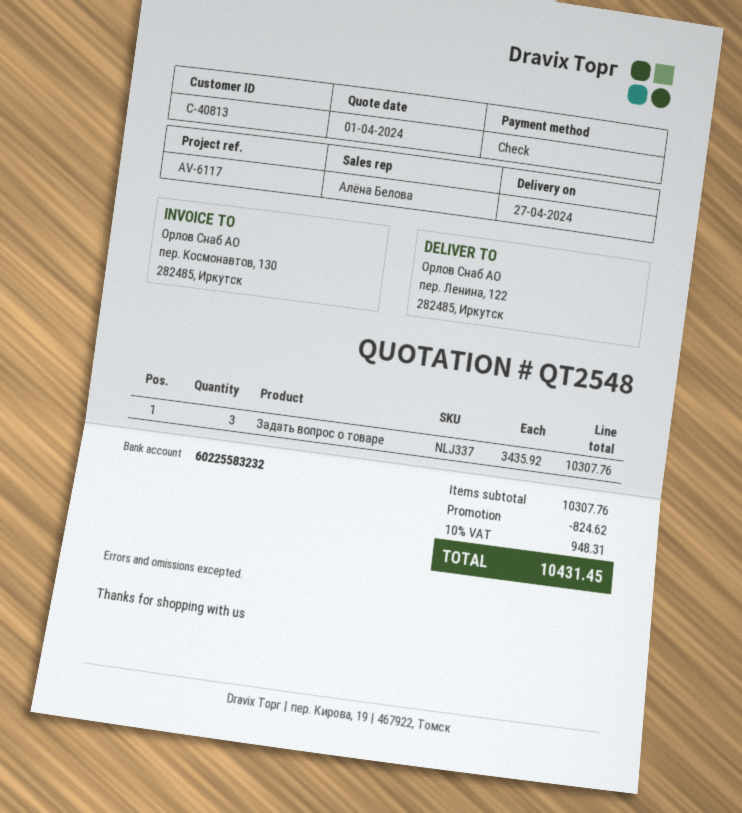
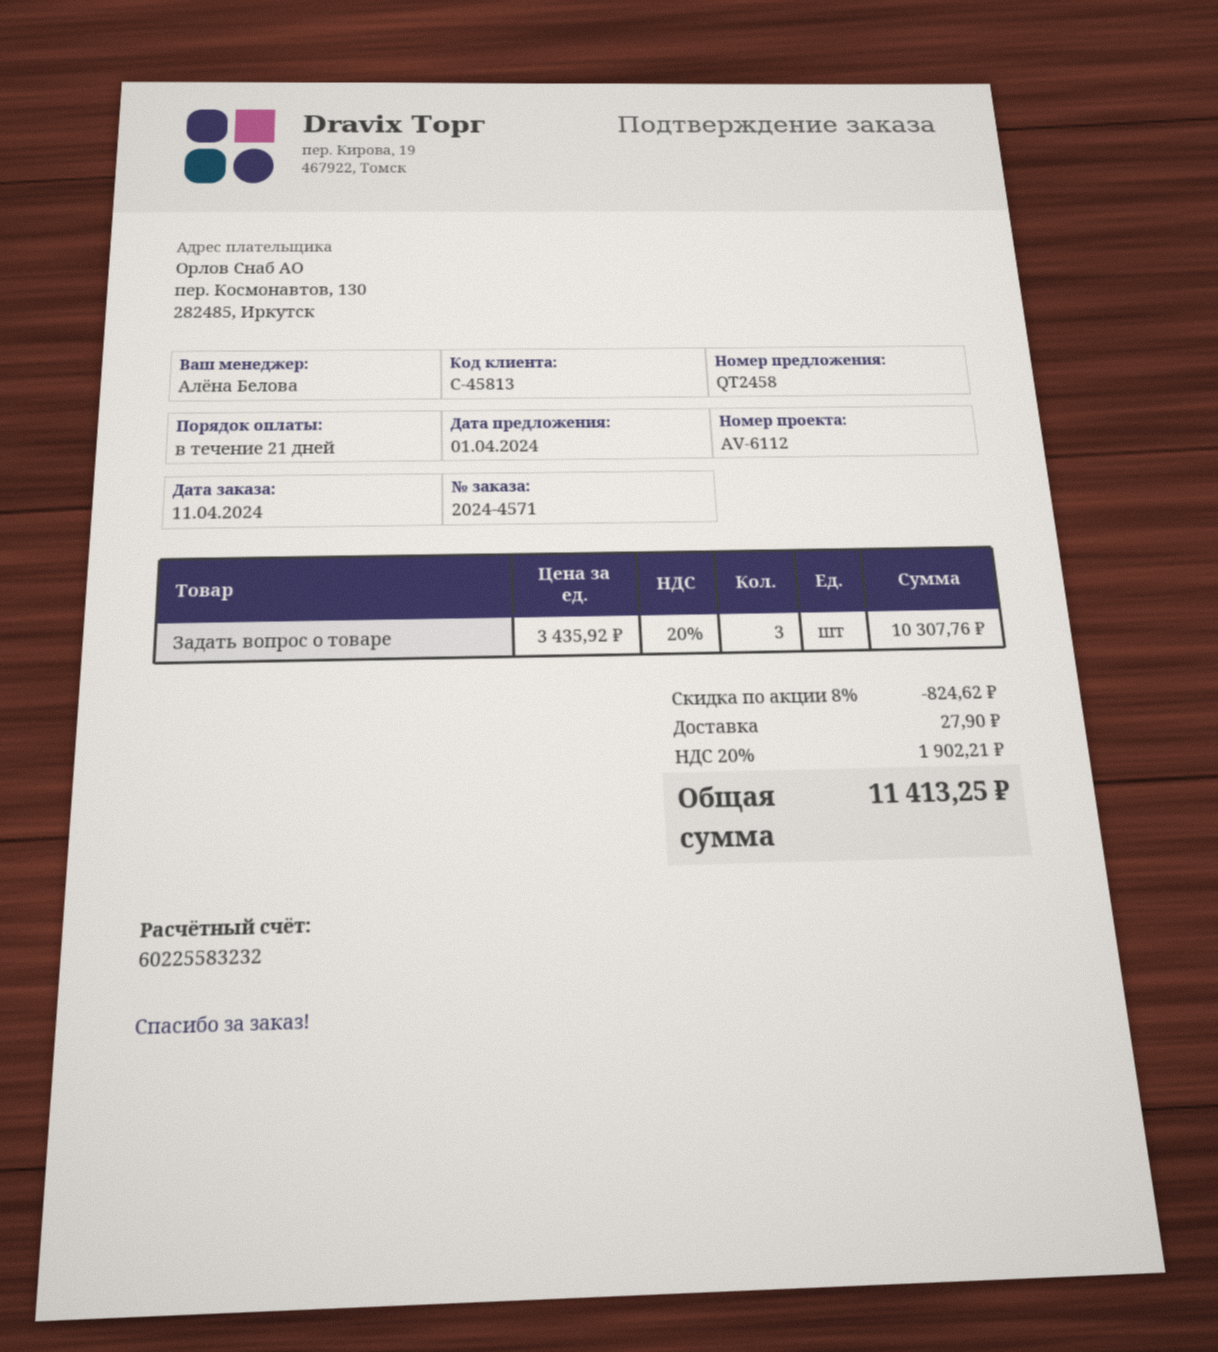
quote number: QT2548 -> QT2458
customer number: C-40813 -> C-45813
reference: AV-6117 -> AV-6112
shipping: none -> 27.90
tax: 10% = 948.31 -> 20% = 1902.21
total: 10431.45 -> 11413.25

